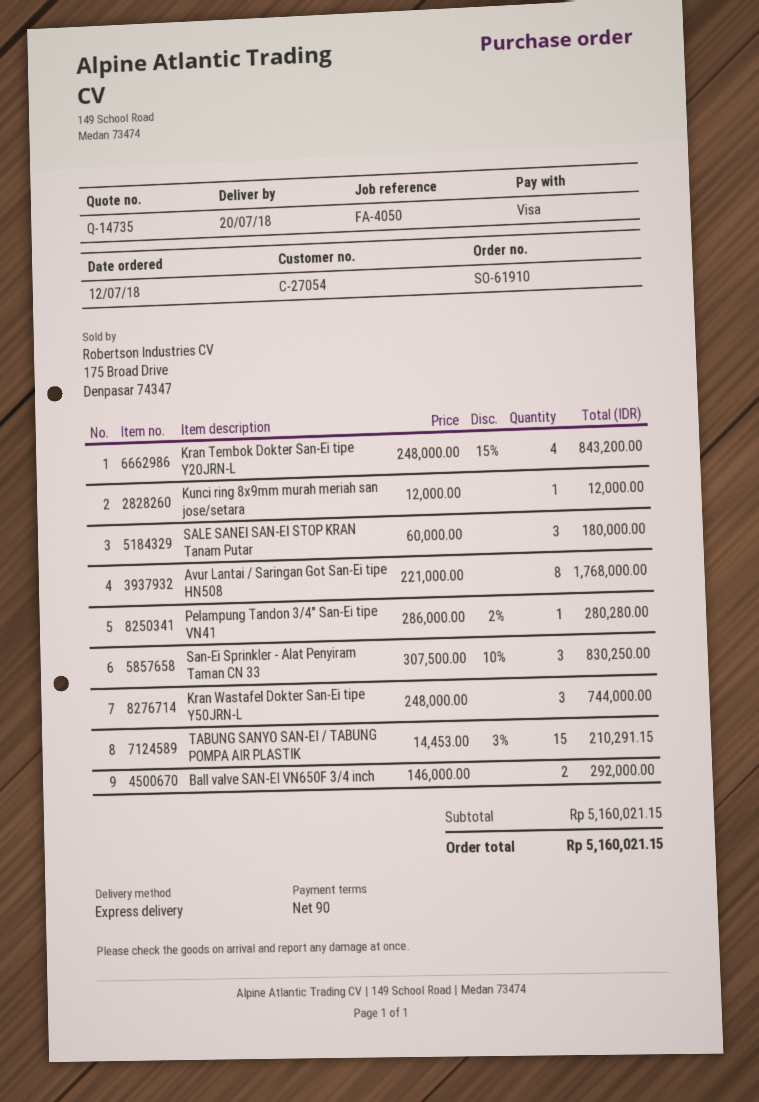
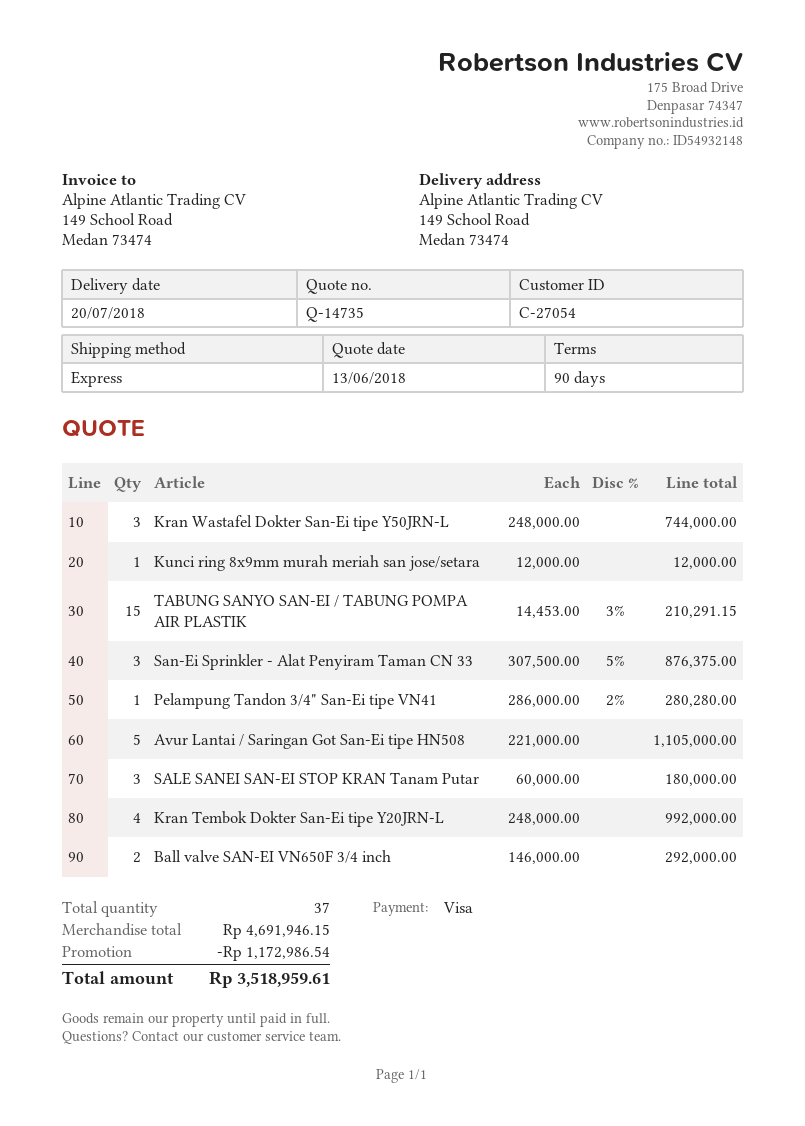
Kran Tembok Dokter San-Ei tipe Y20JRN-L: 4 x 248000.00 - 15% = 843200.00 -> 4 x 248000.00 = 992000.00
Avur Lantai / Saringan Got San-Ei tipe HN508: 8 x 221000.00 = 1768000.00 -> 5 x 221000.00 = 1105000.00
San-Ei Sprinkler - Alat Penyiram Taman CN 33: 3 x 307500.00 - 10% = 830250.00 -> 3 x 307500.00 - 5% = 876375.00
subtotal: 5160021.15 -> 4691946.15
discount: none -> 1172986.54
total: 5160021.15 -> 3518959.61

